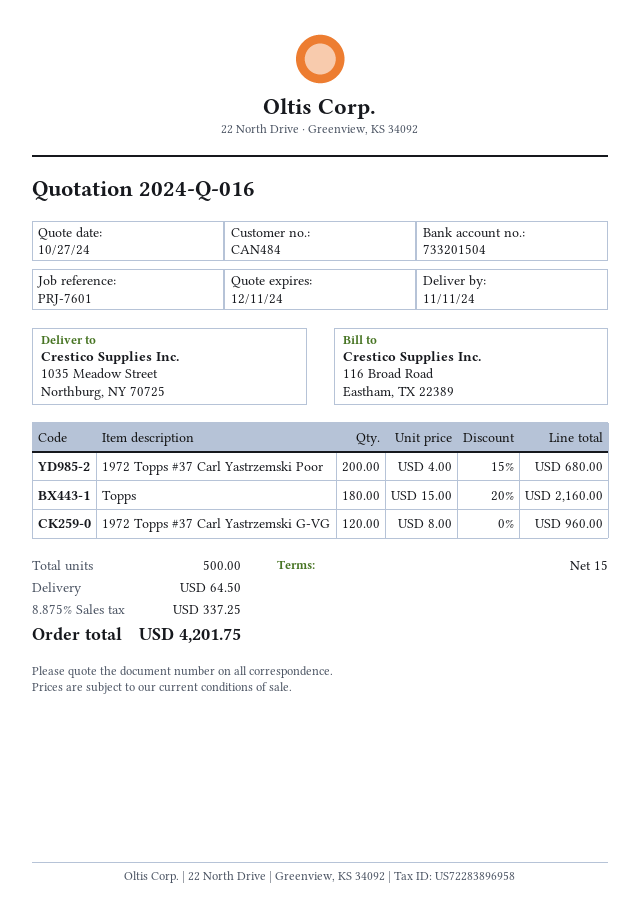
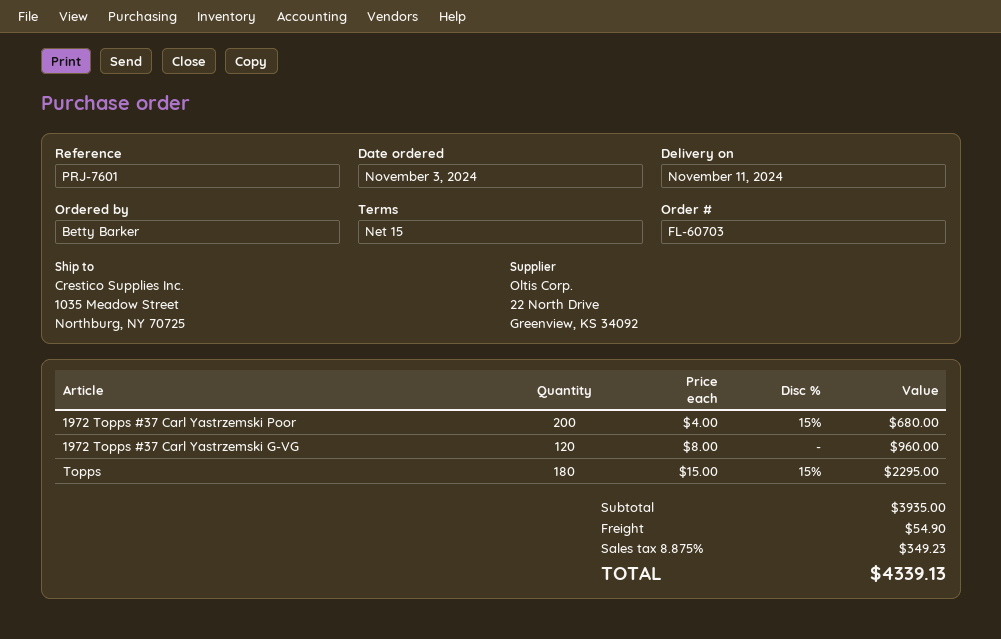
Topps: 180 x 15.00 - 20% = 2160.00 -> 180 x 15.00 - 15% = 2295.00
shipping: 64.50 -> 54.90
tax: 8.875% = 337.25 -> 8.875% = 349.23
total: 4201.75 -> 4339.13

